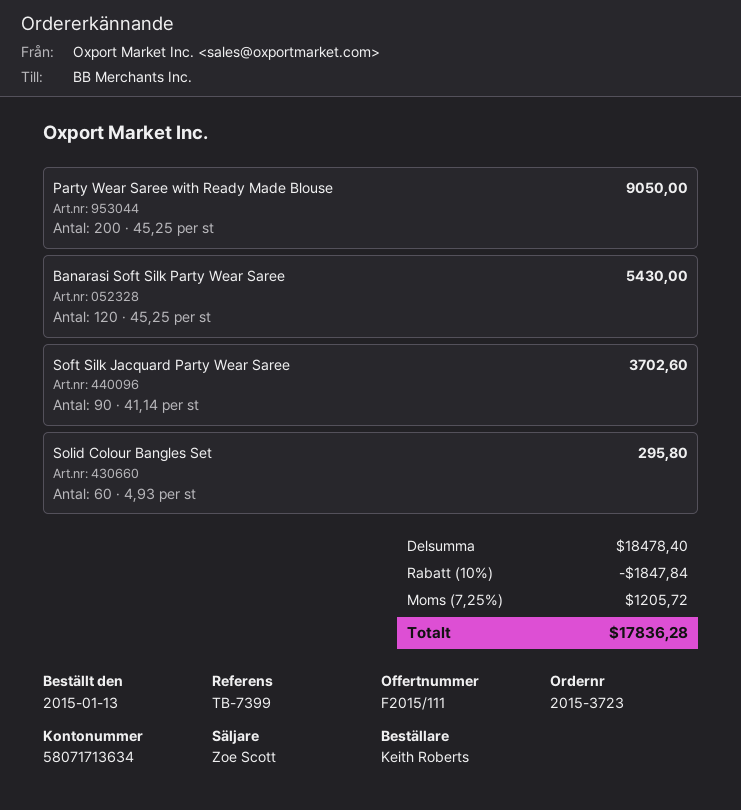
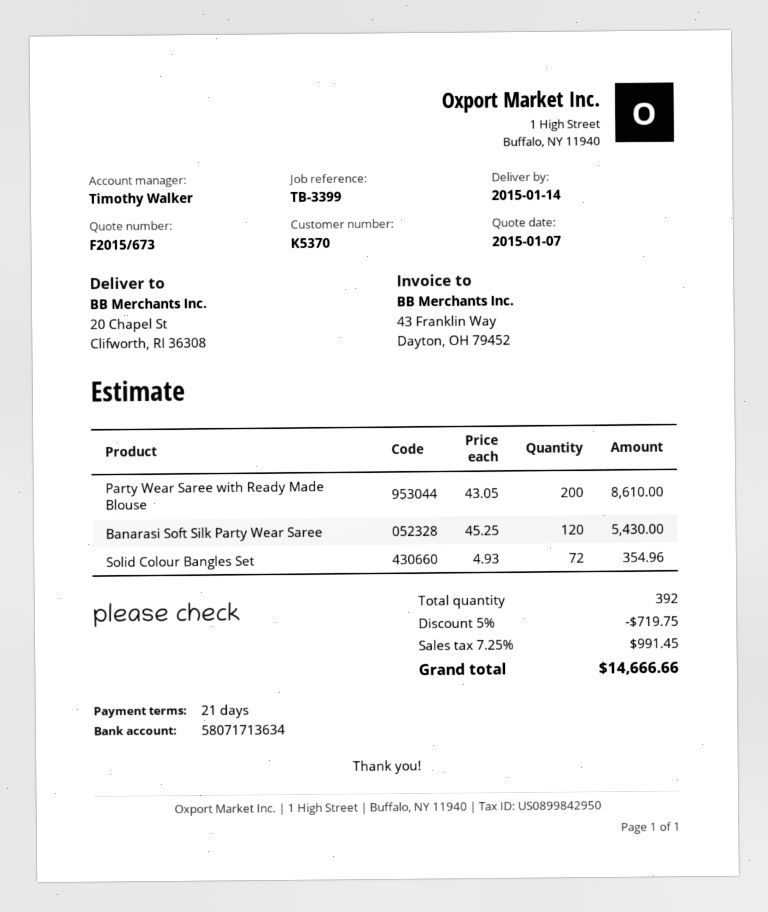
quote number: F2015/111 -> F2015/673
reference: TB-7399 -> TB-3399
sales rep: Zoe Scott -> Timothy Walker
Party Wear Saree with Ready Made Blouse: 200 x 45.25 = 9050.00 -> 200 x 43.05 = 8610.00
Soft Silk Jacquard Party Wear Saree: 90 x 41.14 = 3702.60 -> none
Solid Colour Bangles Set: 60 x 4.93 = 295.80 -> 72 x 4.93 = 354.96
discount: 10% = 1847.84 -> 5% = 719.75
tax: 7.25% = 1205.72 -> 7.25% = 991.45
total: 17836.28 -> 14666.66

